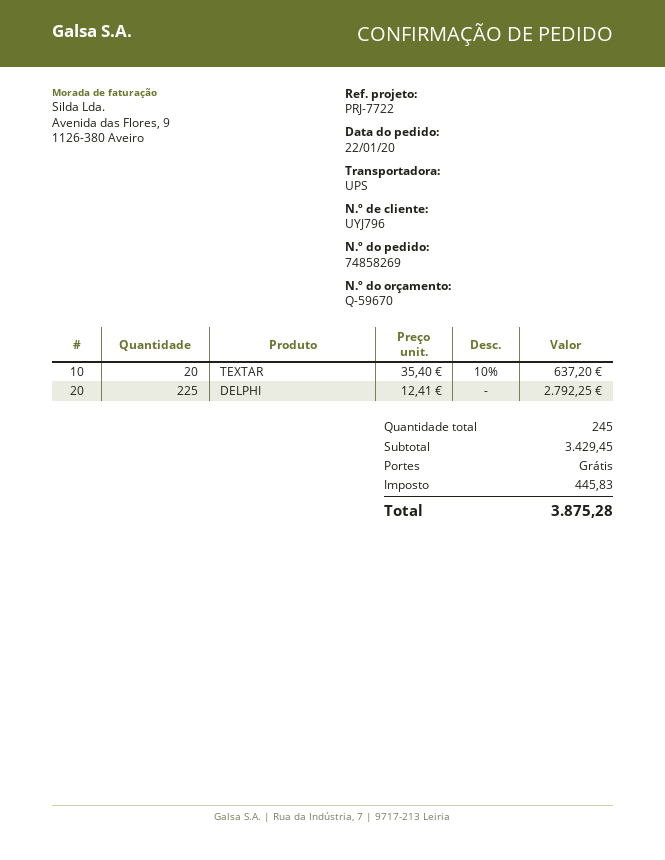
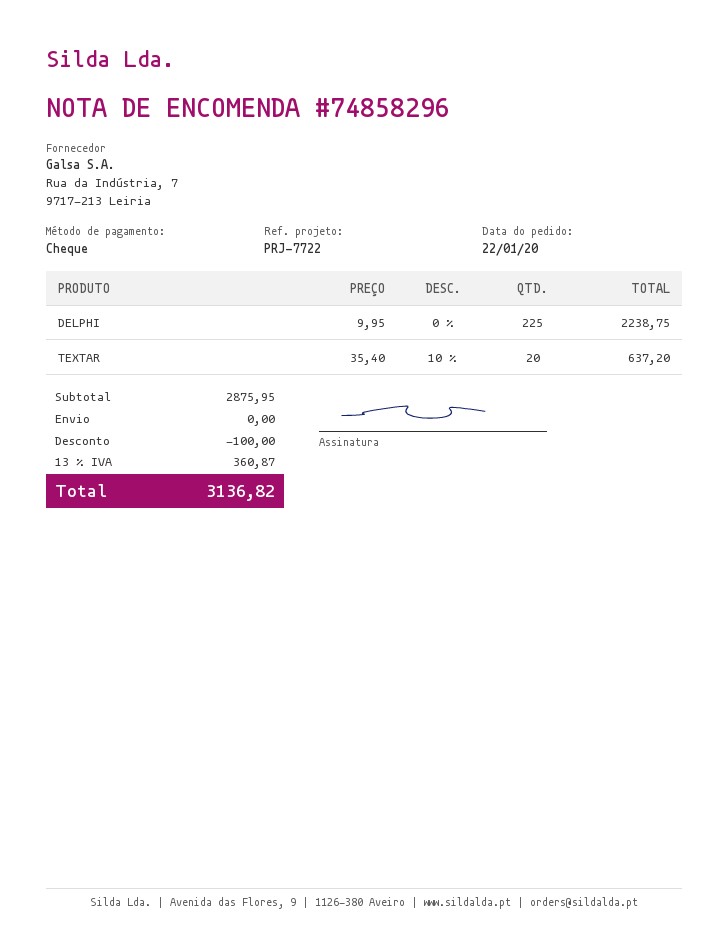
order number: 74858269 -> 74858296
DELPHI: 225 x 12.41 = 2792.25 -> 225 x 9.95 = 2238.75
subtotal: 3429.45 -> 2875.95
discount: none -> 100.00
tax: 445.83 -> 360.87
total: 3875.28 -> 3136.82

